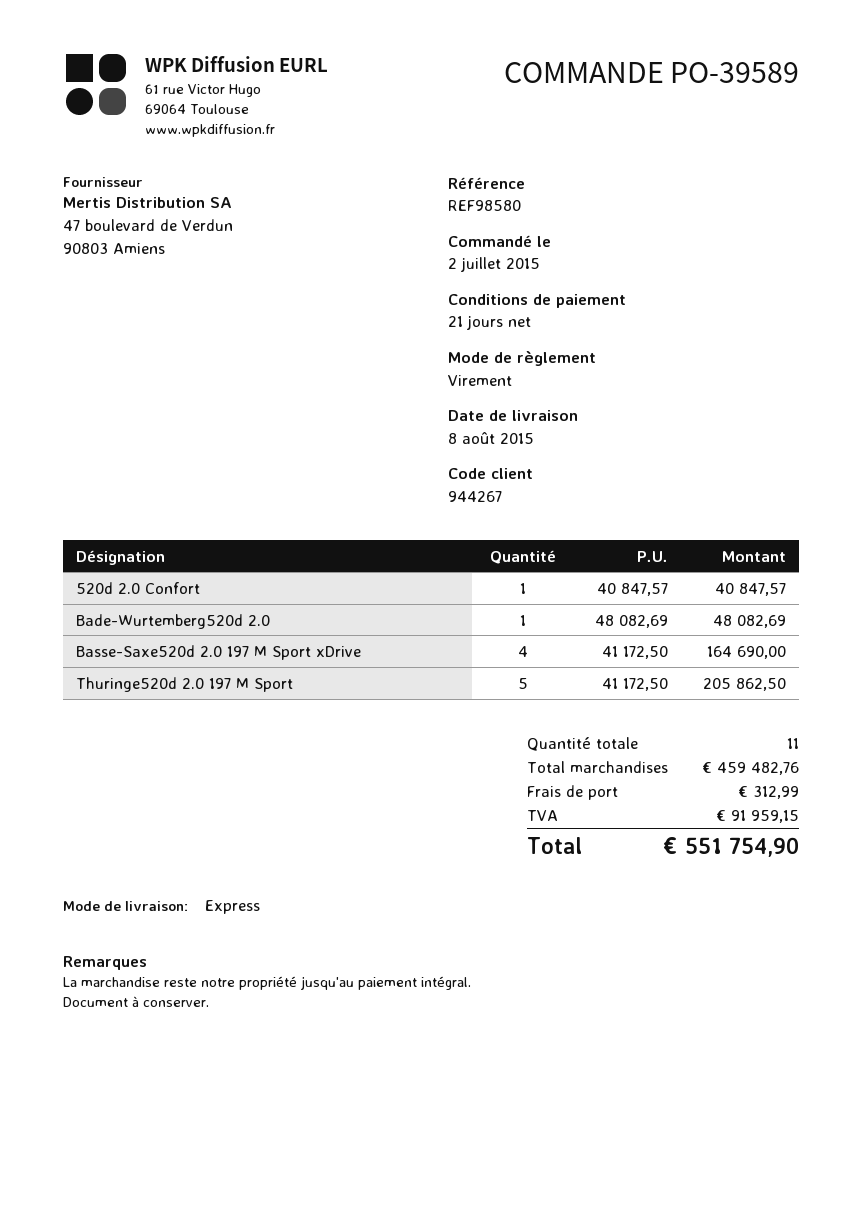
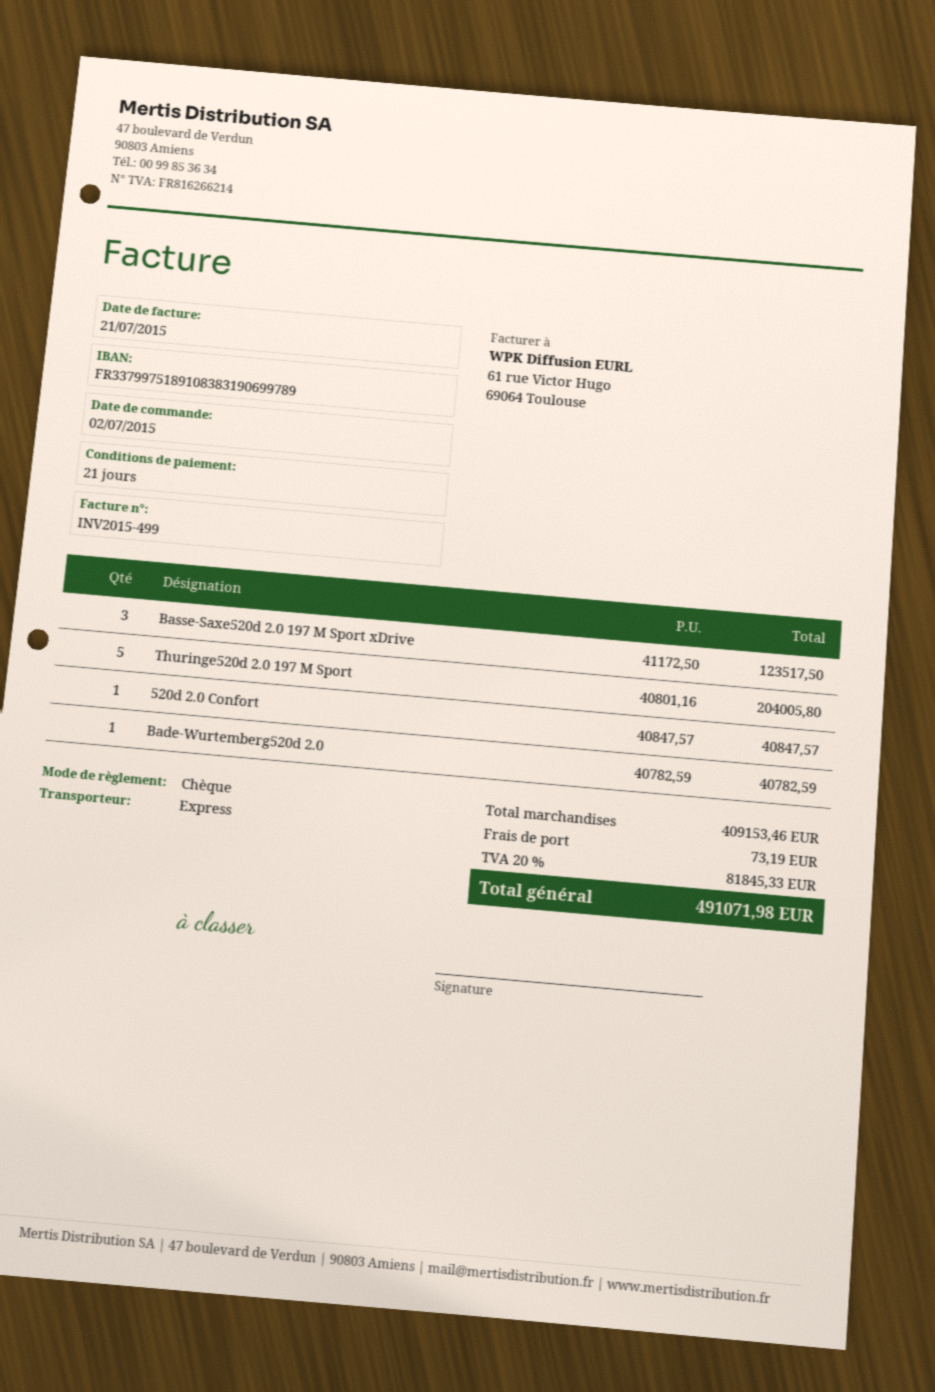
payment method: bank transfer -> cheque
Bade-Wurtemberg520d 2.0: 1 x 48082.69 = 48082.69 -> 1 x 40782.59 = 40782.59
Basse-Saxe520d 2.0 197 M Sport xDrive: 4 x 41172.50 = 164690.00 -> 3 x 41172.50 = 123517.50
Thuringe520d 2.0 197 M Sport: 5 x 41172.50 = 205862.50 -> 5 x 40801.16 = 204005.80
subtotal: 459482.76 -> 409153.46
shipping: 312.99 -> 73.19
tax: 91959.15 -> 81845.33
total: 551754.90 -> 491071.98

